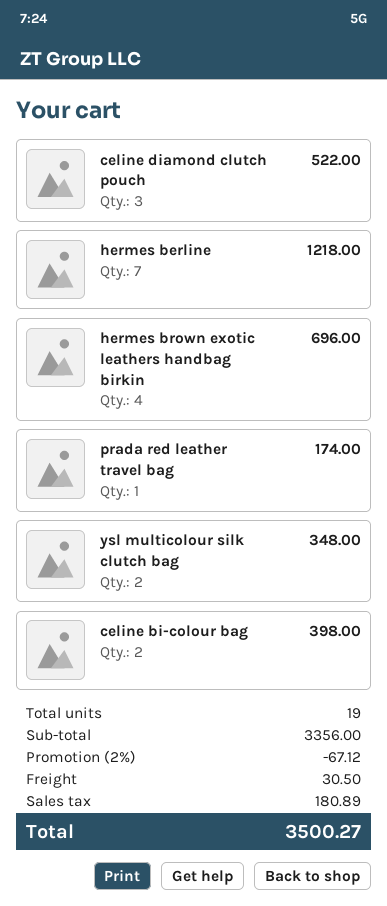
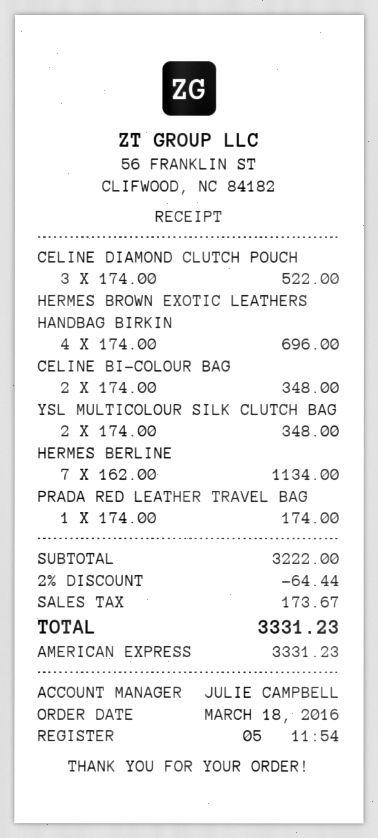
hermes berline: 7 for 1218.00 -> 7 for 1134.00
celine bi-colour bag: 2 for 398.00 -> 2 for 348.00
subtotal: 3356.00 -> 3222.00
discount: 2% = 67.12 -> 2% = 64.44
shipping: 30.50 -> none
tax: 180.89 -> 173.67
total: 3500.27 -> 3331.23

